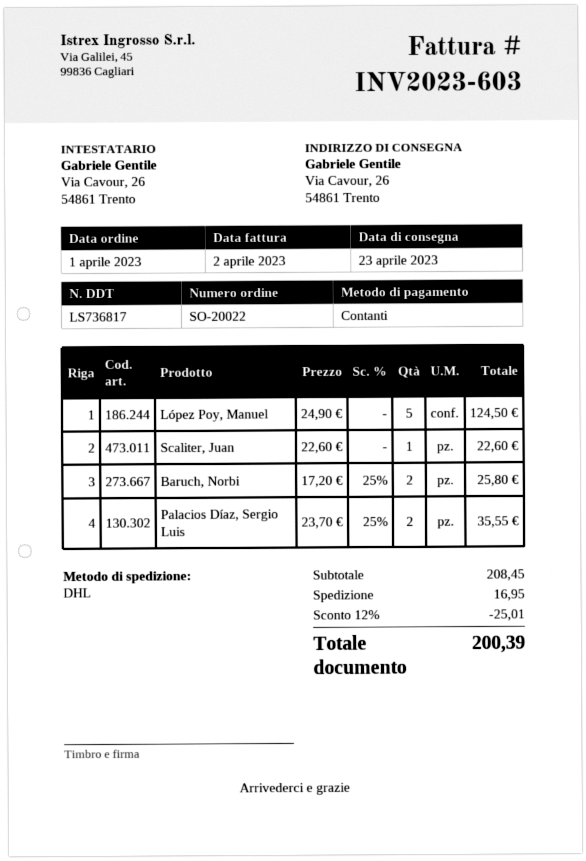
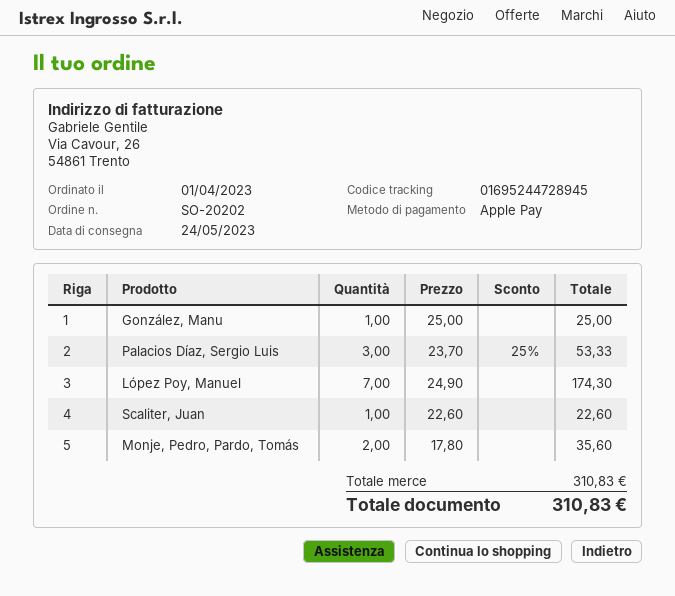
order number: SO-20022 -> SO-20202
delivery date: 2023-04-23 -> 2023-05-24
payment method: cash -> Apple Pay
López Poy, Manuel: 5 x 24.90 = 124.50 -> 7 x 24.90 = 174.30
Baruch, Norbi: 2 x 17.20 - 25% = 25.80 -> none
Palacios Díaz, Sergio Luis: 2 x 23.70 - 25% = 35.55 -> 3 x 23.70 - 25% = 53.33
González, Manu: none -> 1 x 25.00 = 25.00
Monje, Pedro, Pardo, Tomás: none -> 2 x 17.80 = 35.60
subtotal: 208.45 -> 310.83
discount: 12% = 25.01 -> none
shipping: 16.95 -> none
total: 200.39 -> 310.83

